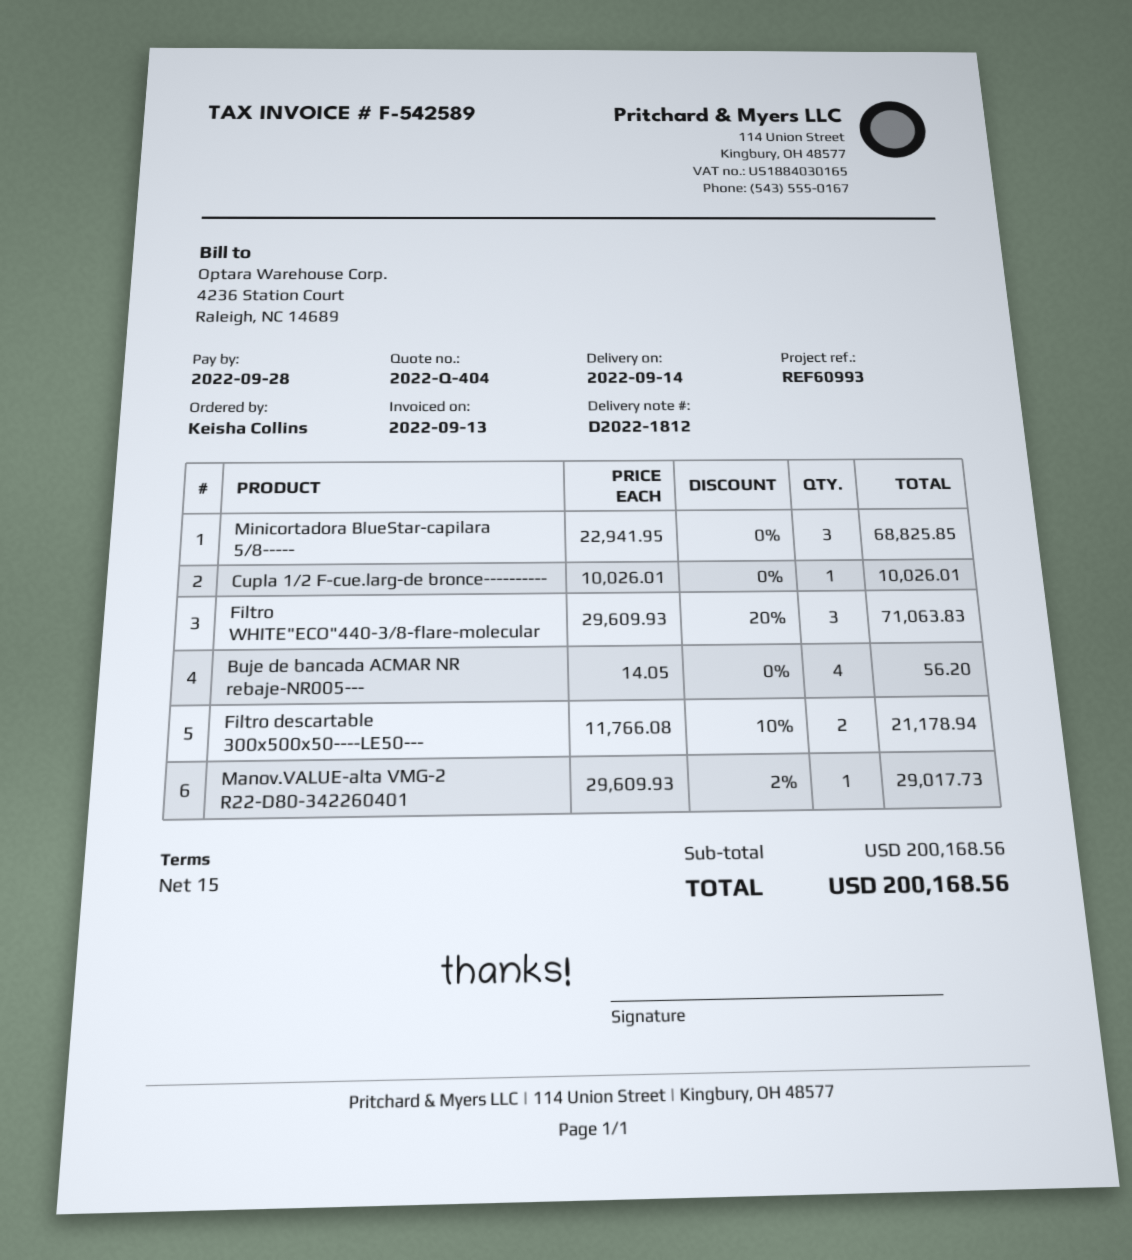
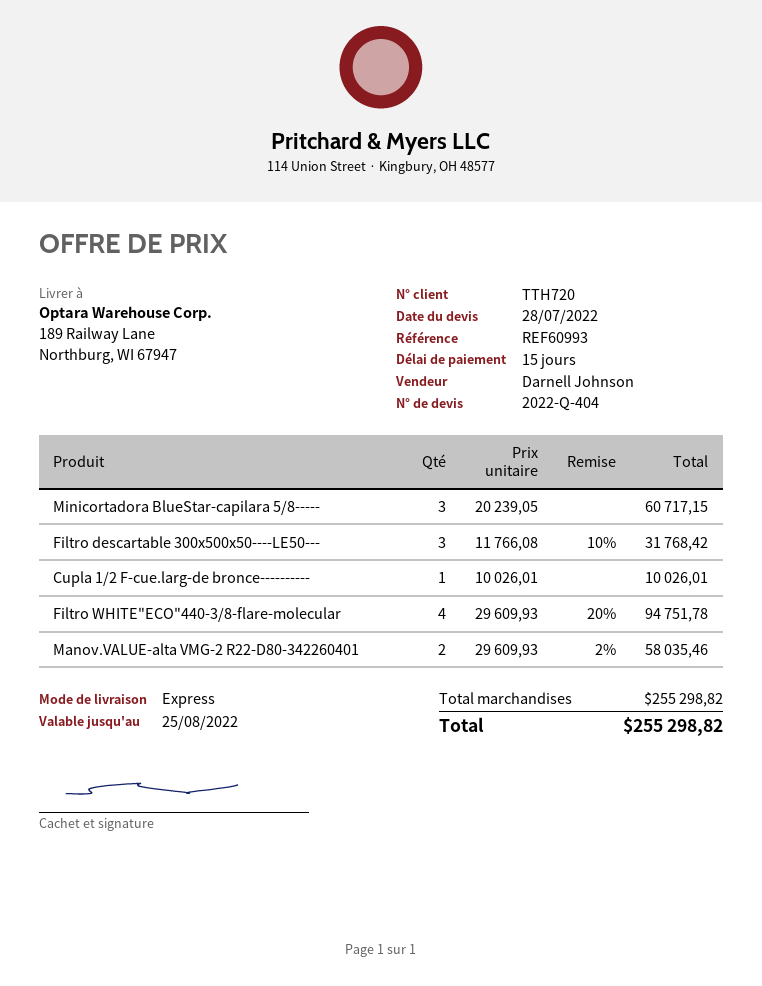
Minicortadora BlueStar-capilara 5/8-----: 3 x 22941.95 = 68825.85 -> 3 x 20239.05 = 60717.15
Filtro WHITE"ECO"440-3/8-flare-molecular: 3 x 29609.93 - 20% = 71063.83 -> 4 x 29609.93 - 20% = 94751.78
Buje de bancada ACMAR NR rebaje-NR005---: 4 x 14.05 = 56.20 -> none
Filtro descartable 300x500x50----LE50---: 2 x 11766.08 - 10% = 21178.94 -> 3 x 11766.08 - 10% = 31768.42
Manov.VALUE-alta VMG-2 R22-D80-342260401: 1 x 29609.93 - 2% = 29017.73 -> 2 x 29609.93 - 2% = 58035.46
subtotal: 200168.56 -> 255298.82
total: 200168.56 -> 255298.82

